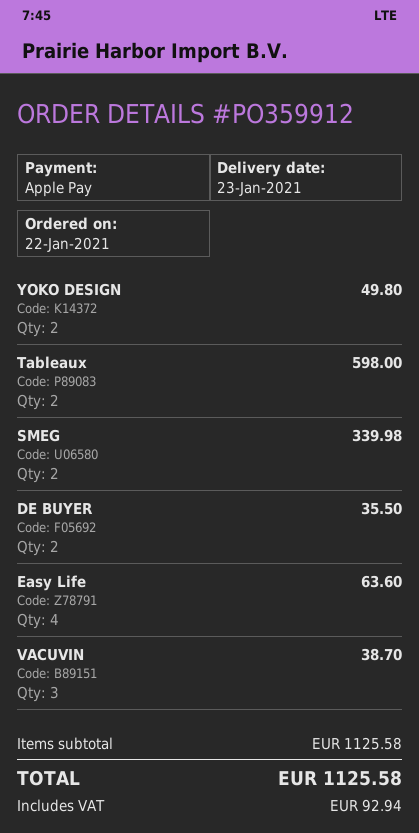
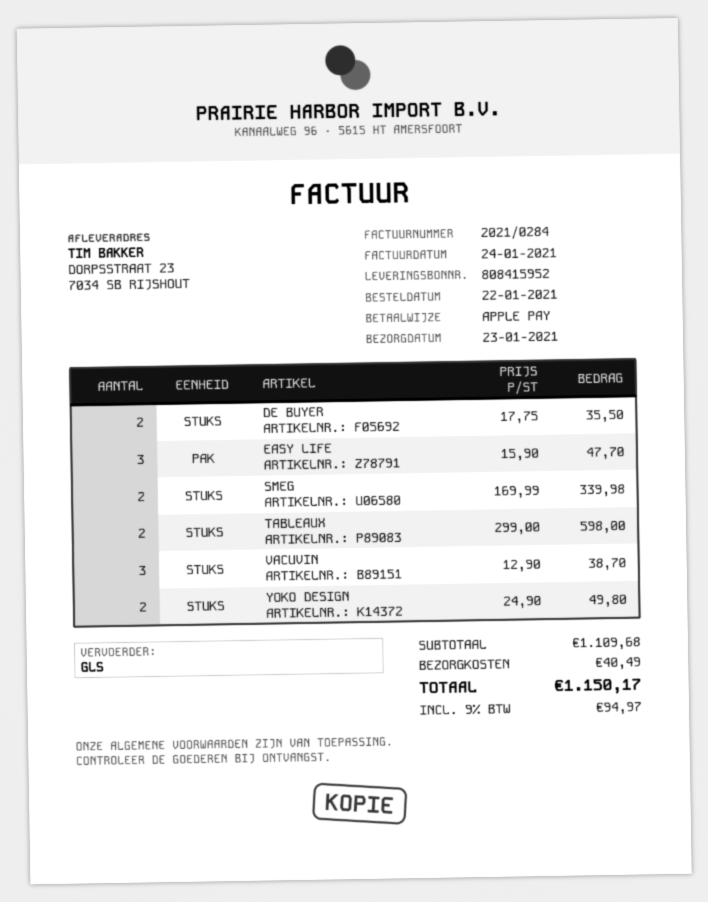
Easy Life: 4 for 63.60 -> 3 for 47.70
subtotal: 1125.58 -> 1109.68
shipping: none -> 40.49
tax: 92.94 -> 94.97
total: 1125.58 -> 1150.17

